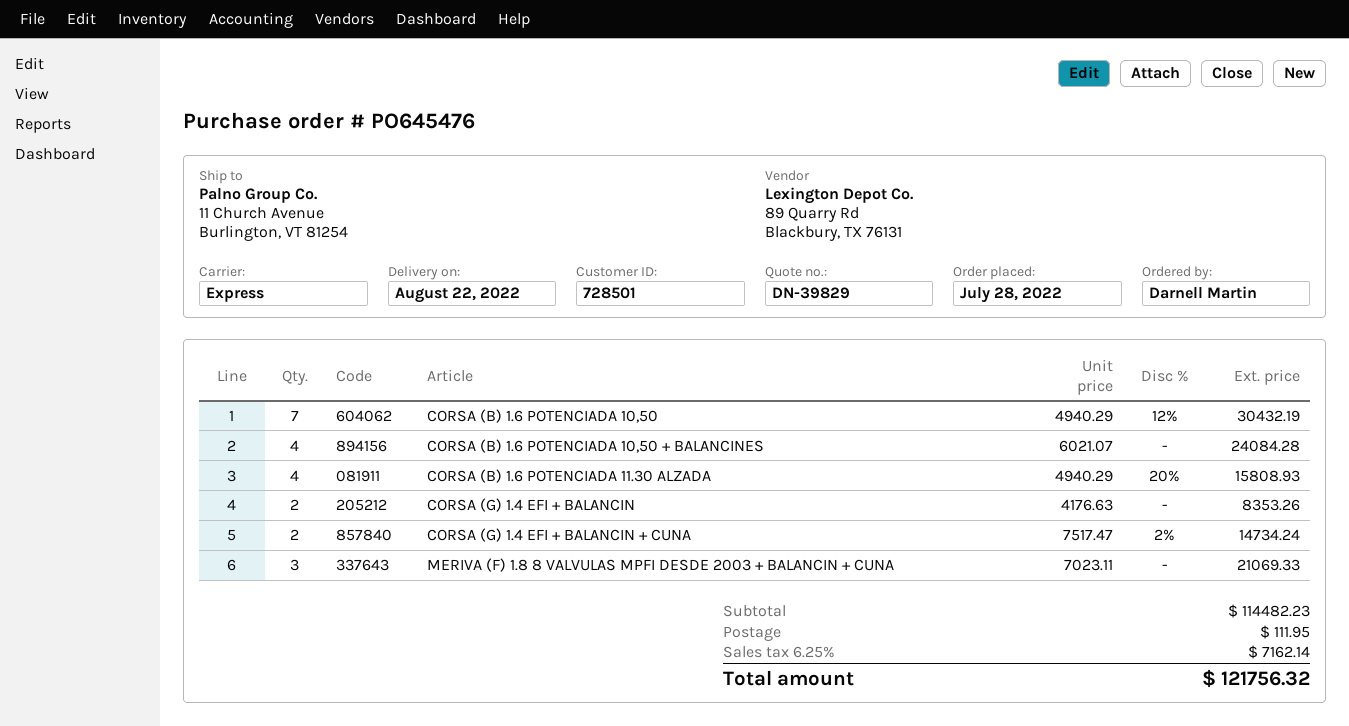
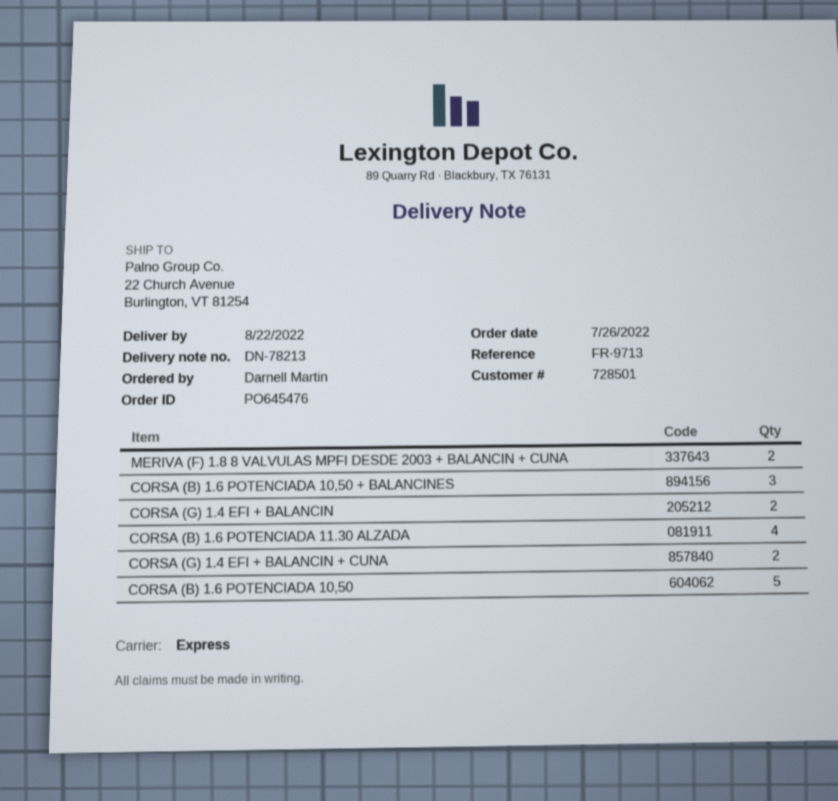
order date: 2022-07-28 -> 2022-07-26
ship to: 11 Church Avenue, Burlington, VT 81254 -> 22 Church Avenue, Burlington, VT 81254
CORSA (B) 1.6 POTENCIADA 10,50: 7 -> 5
CORSA (B) 1.6 POTENCIADA 10,50 + BALANCINES: 4 -> 3
MERIVA (F) 1.8 8 VALVULAS MPFI DESDE 2003 + BALANCIN + CUNA: 3 -> 2

